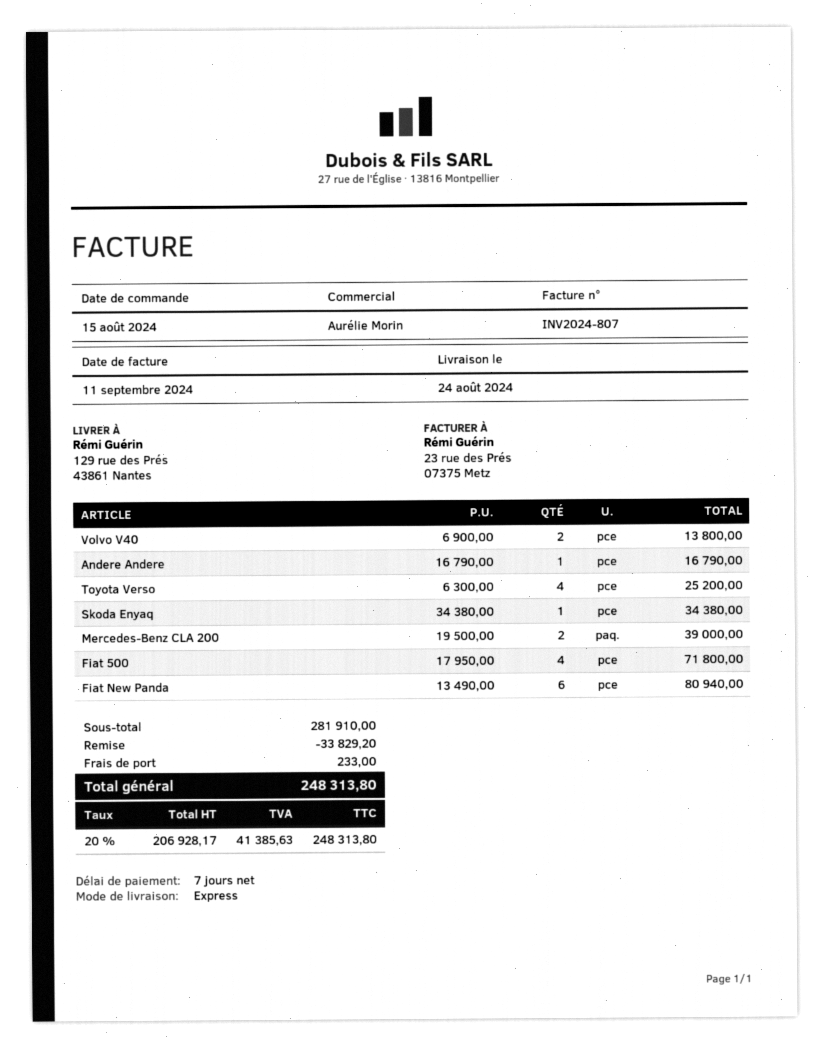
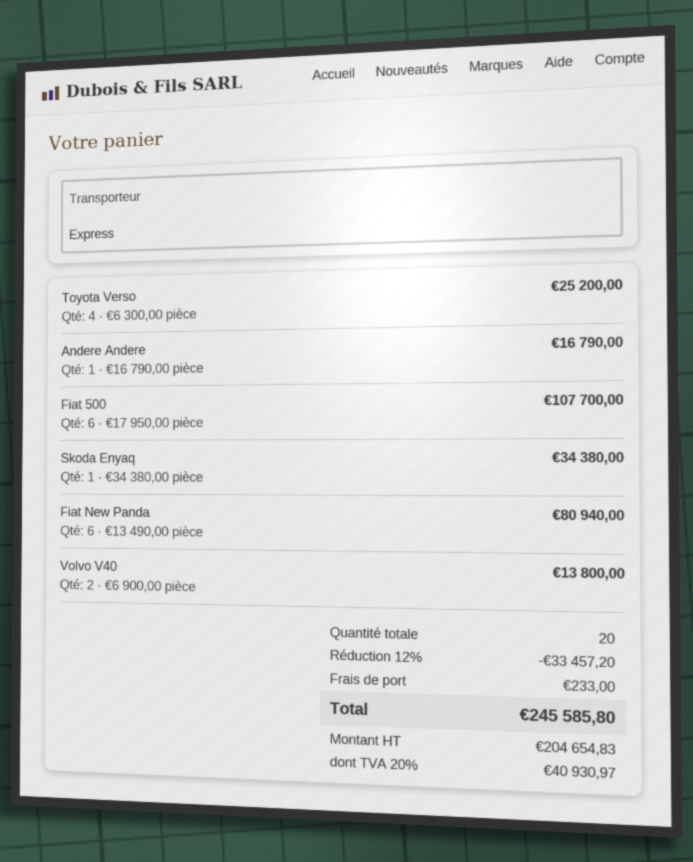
Mercedes-Benz CLA 200: 2 x 19500.00 = 39000.00 -> none
Fiat 500: 4 x 17950.00 = 71800.00 -> 6 x 17950.00 = 107700.00
discount: 33829.20 -> 33457.20
net: 206928.17 -> 204654.83
tax: 20% = 41385.63 -> 20% = 40930.97
total: 248313.80 -> 245585.80

